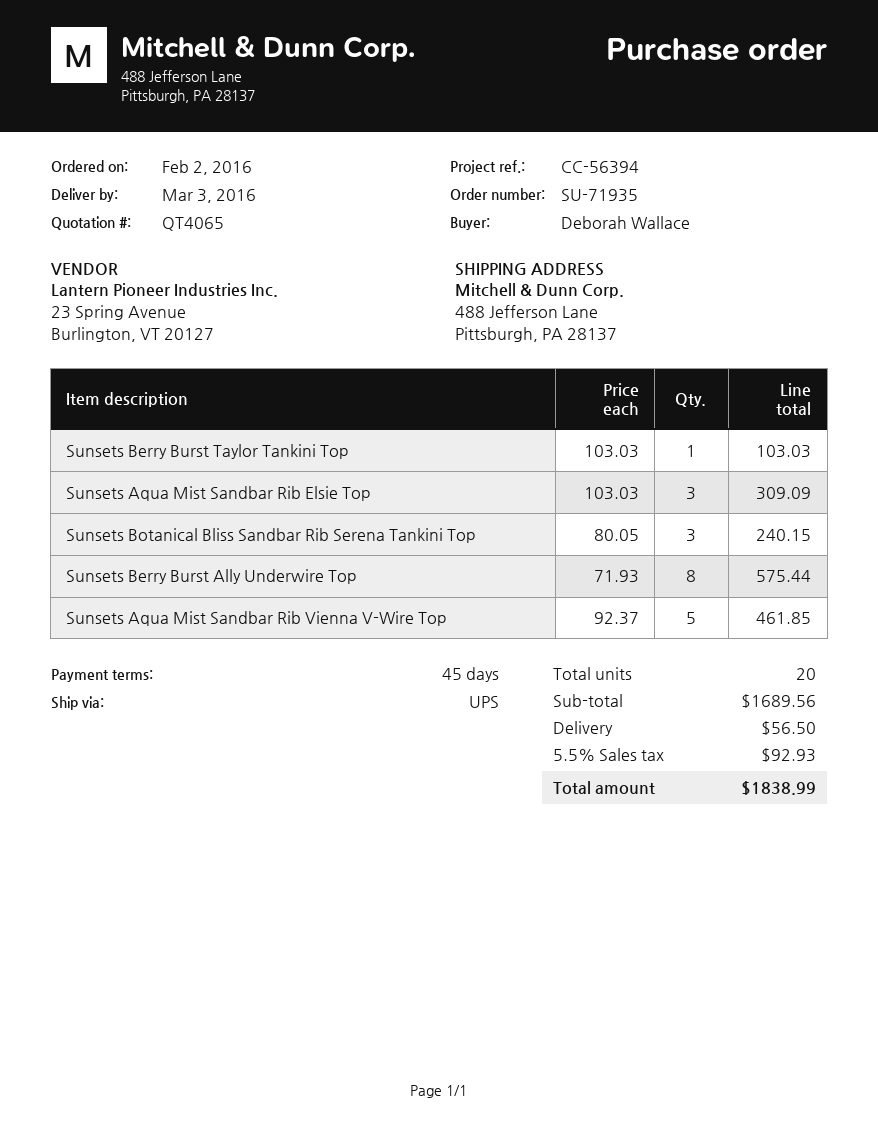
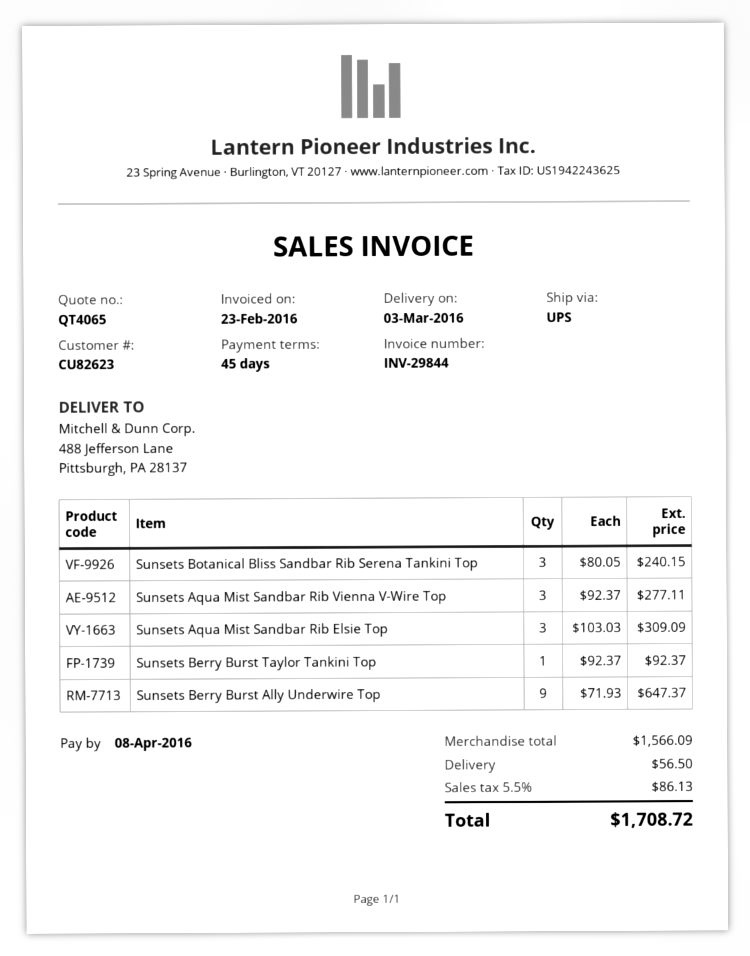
Sunsets Berry Burst Taylor Tankini Top: 1 x 103.03 = 103.03 -> 1 x 92.37 = 92.37
Sunsets Berry Burst Ally Underwire Top: 8 x 71.93 = 575.44 -> 9 x 71.93 = 647.37
Sunsets Aqua Mist Sandbar Rib Vienna V-Wire Top: 5 x 92.37 = 461.85 -> 3 x 92.37 = 277.11
subtotal: 1689.56 -> 1566.09
tax: 5.5% = 92.93 -> 5.5% = 86.13
total: 1838.99 -> 1708.72

